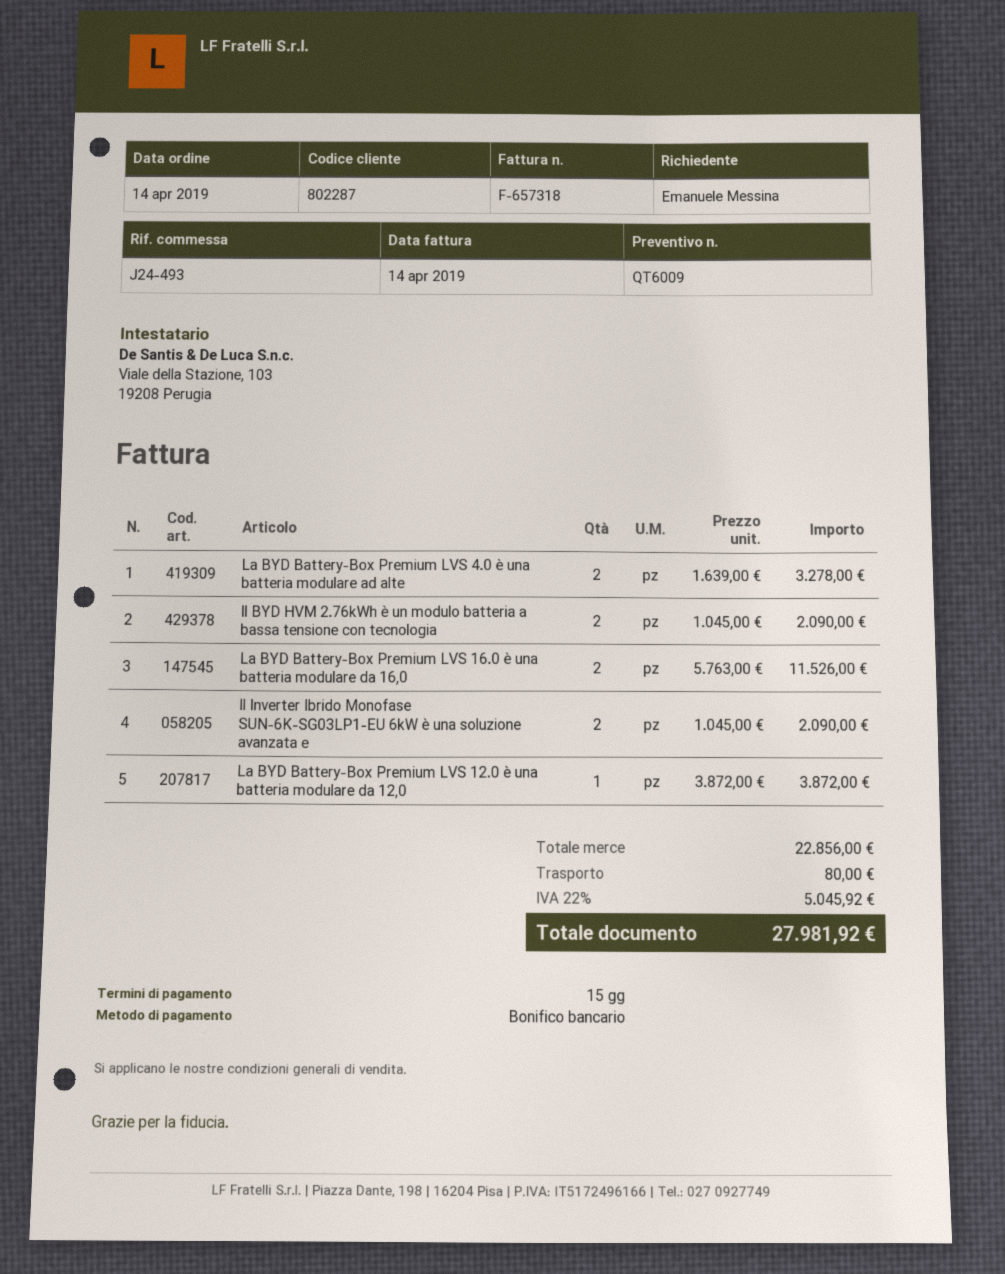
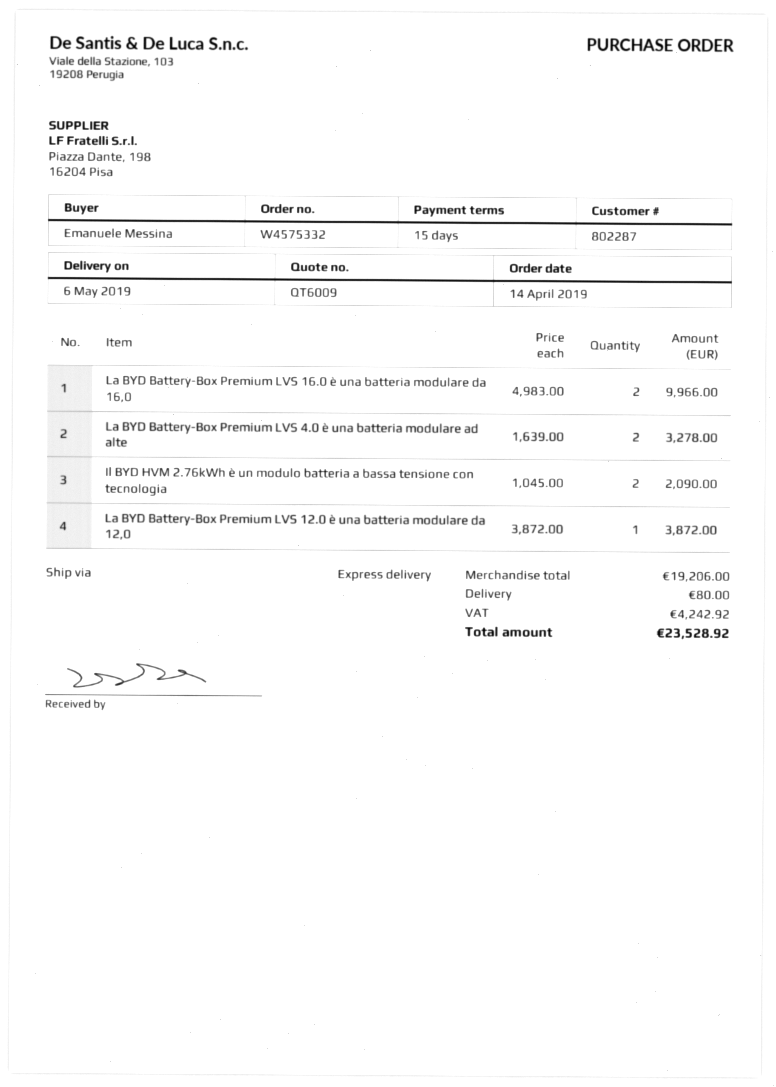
La BYD Battery-Box Premium LVS 16.0 è una batteria modulare da 16,0: 2 x 5763.00 = 11526.00 -> 2 x 4983.00 = 9966.00
Il Inverter Ibrido Monofase SUN-6K-SG03LP1-EU 6kW è una soluzione avanzata e: 2 x 1045.00 = 2090.00 -> none
subtotal: 22856.00 -> 19206.00
tax: 5045.92 -> 4242.92
total: 27981.92 -> 23528.92

